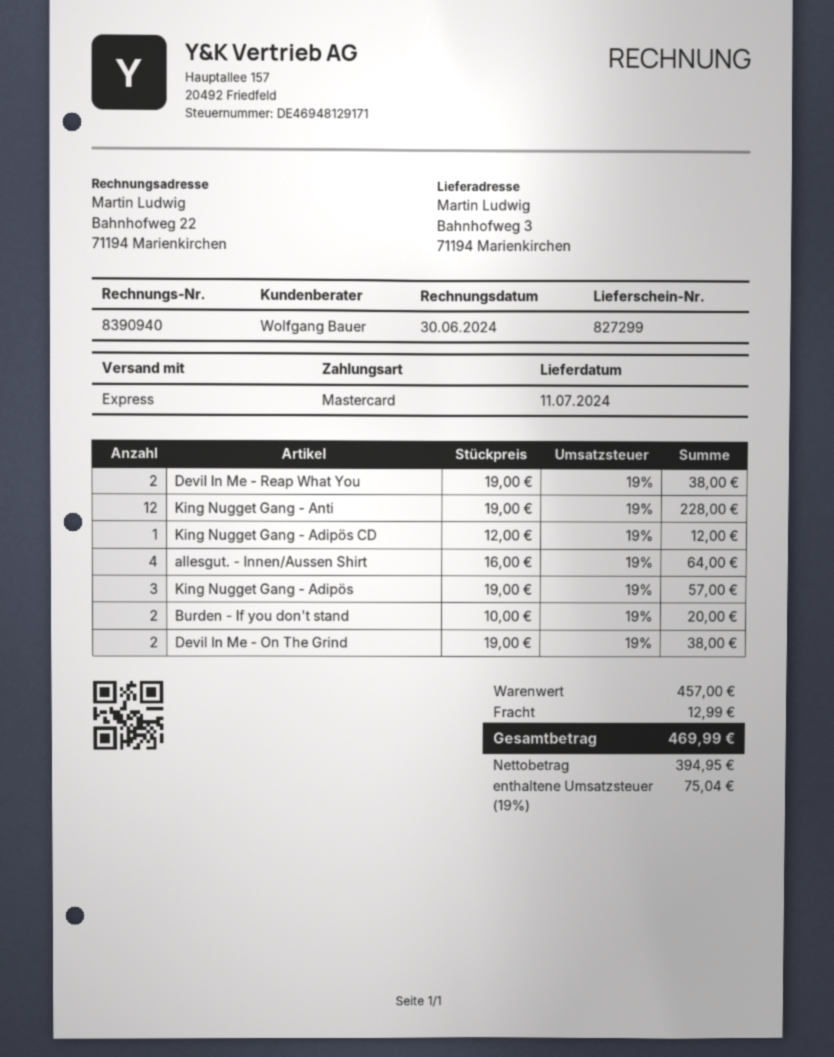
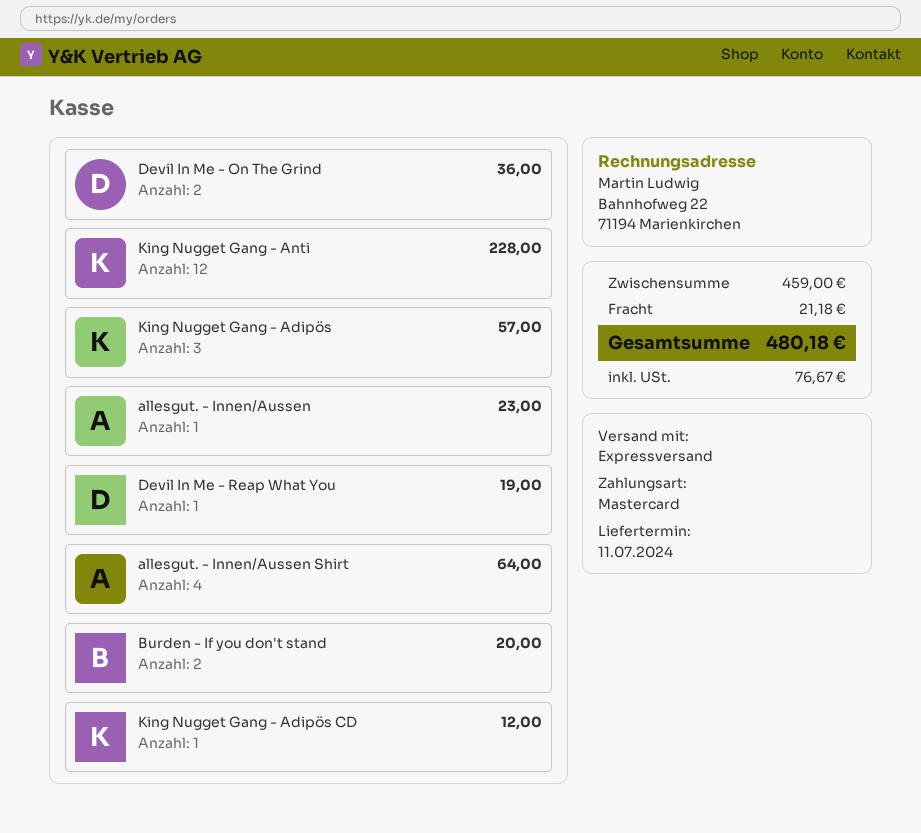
Devil In Me - Reap What You: 2 for 38.00 -> 1 for 19.00
Devil In Me - On The Grind: 2 for 38.00 -> 2 for 36.00
allesgut. - Innen/Aussen: none -> 1 for 23.00
subtotal: 457.00 -> 459.00
shipping: 12.99 -> 21.18
tax: 75.04 -> 76.67
total: 469.99 -> 480.18

